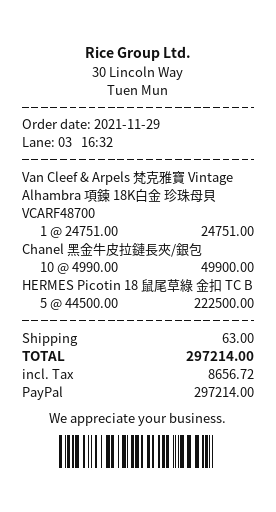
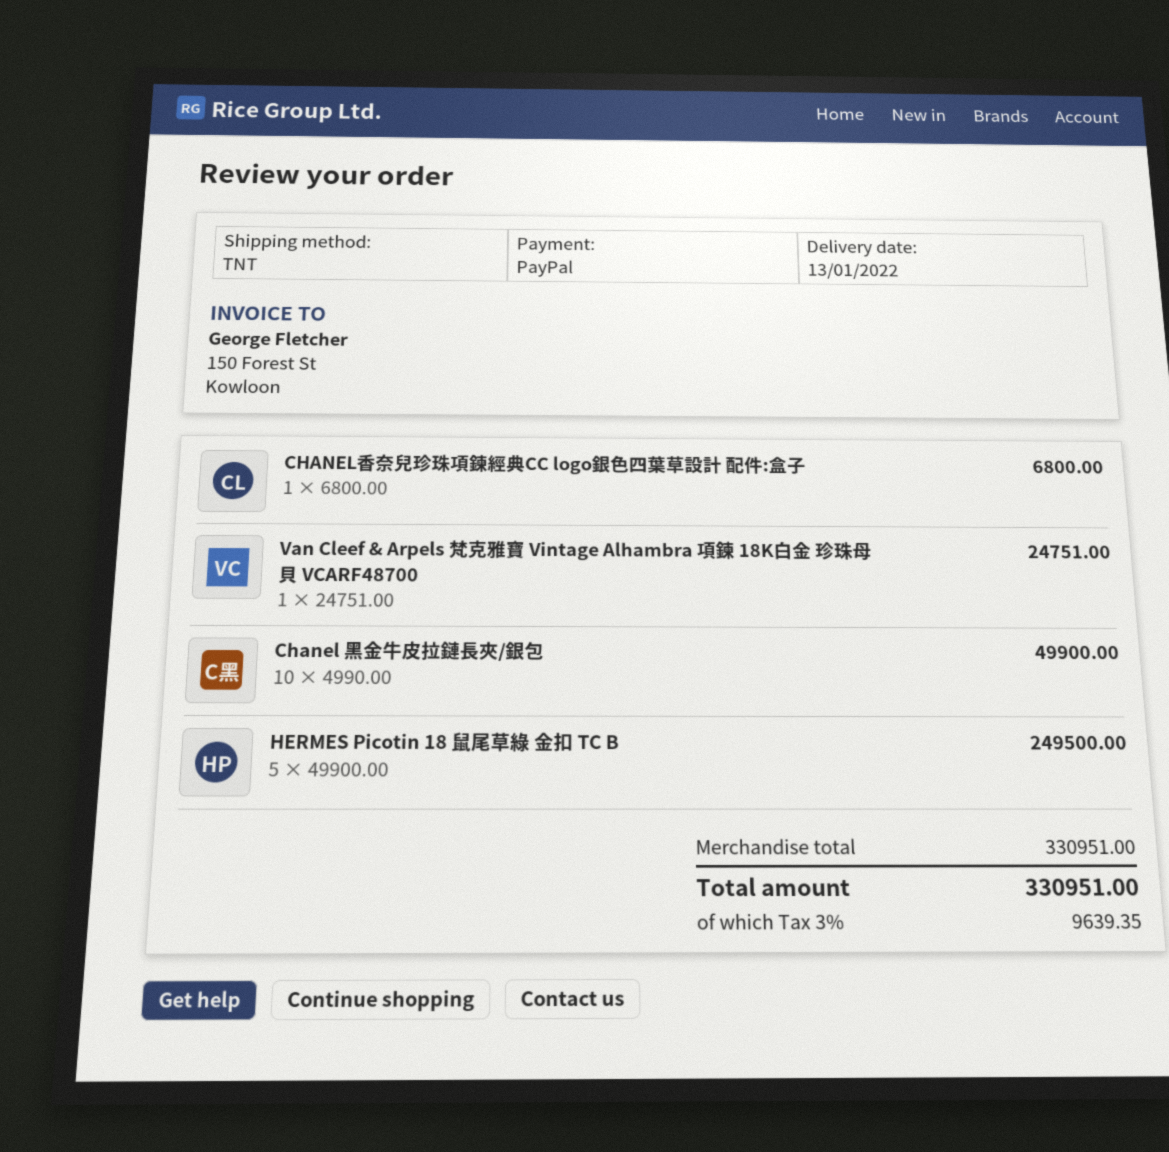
HERMES Picotin 18 鼠尾草綠 金扣 TC B: 5 x 44500.00 = 222500.00 -> 5 x 49900.00 = 249500.00
CHANEL香奈兒珍珠項鍊經典CC logo銀色四葉草設計 配件:盒子: none -> 1 x 6800.00 = 6800.00
shipping: 63.00 -> none
tax: 8656.72 -> 9639.35
total: 297214.00 -> 330951.00

